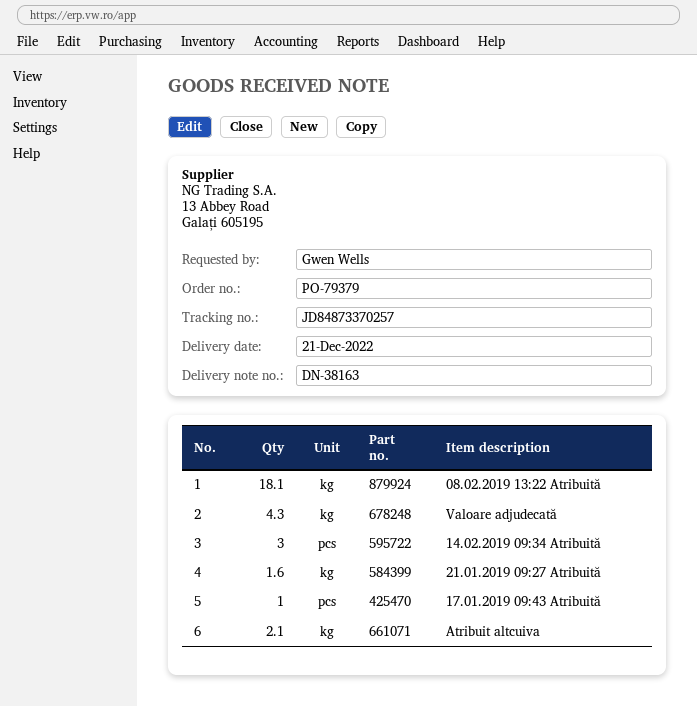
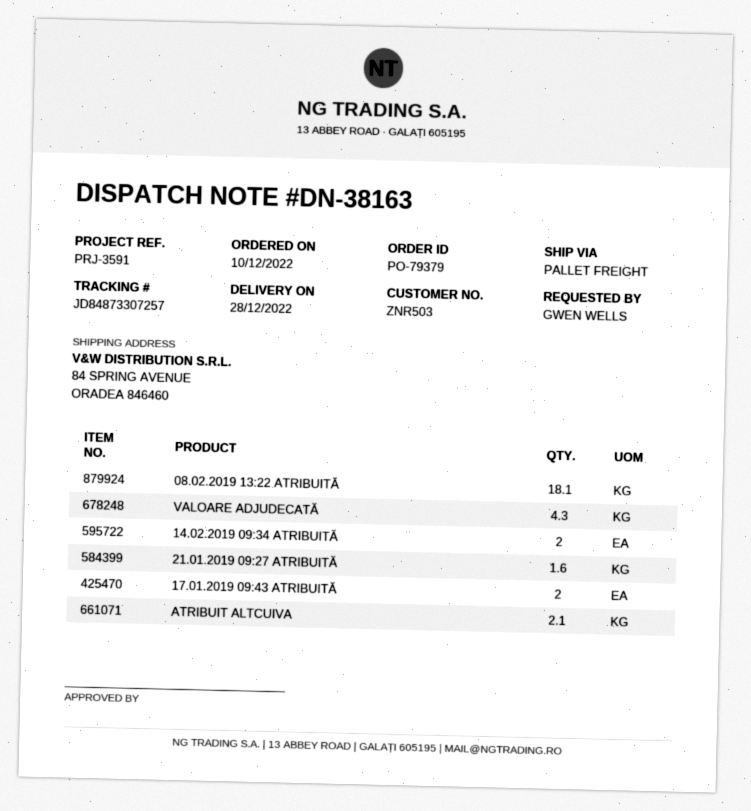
delivery date: 2022-12-21 -> 2022-12-28
tracking number: JD84873370257 -> JD84873307257
14.02.2019 09:34 Atribuită: 3 -> 2
17.01.2019 09:43 Atribuită: 1 -> 2

